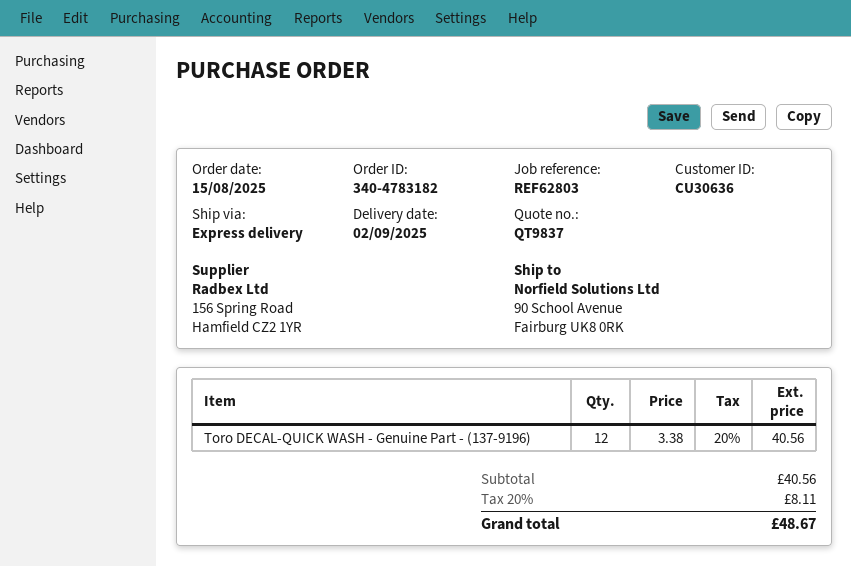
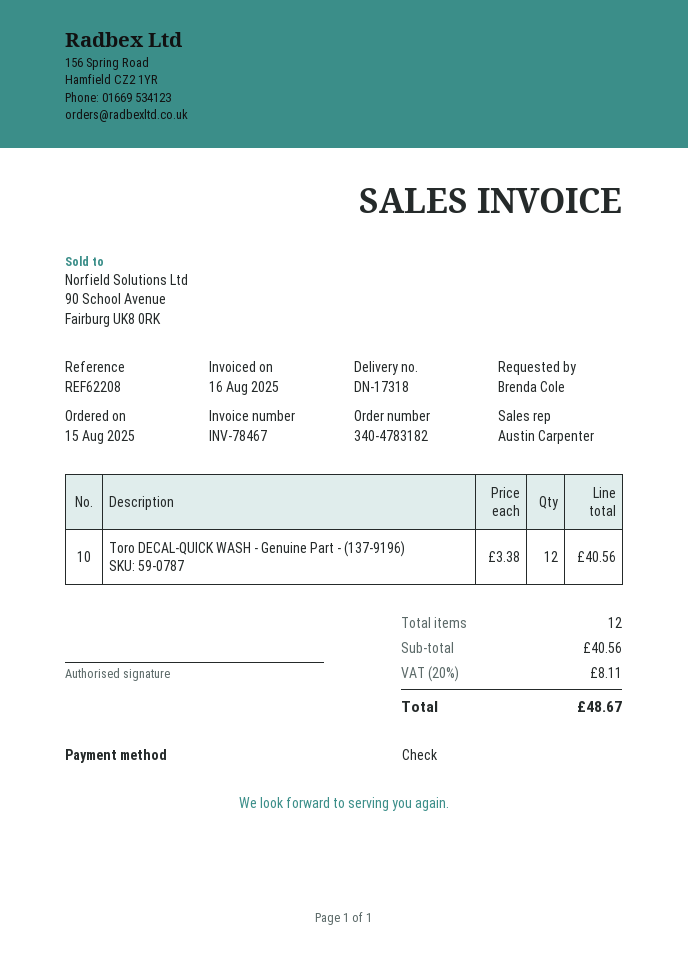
reference: REF62803 -> REF62208

